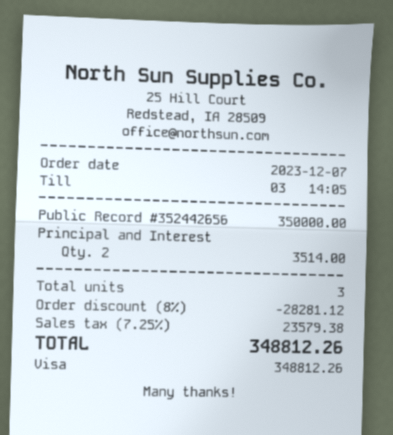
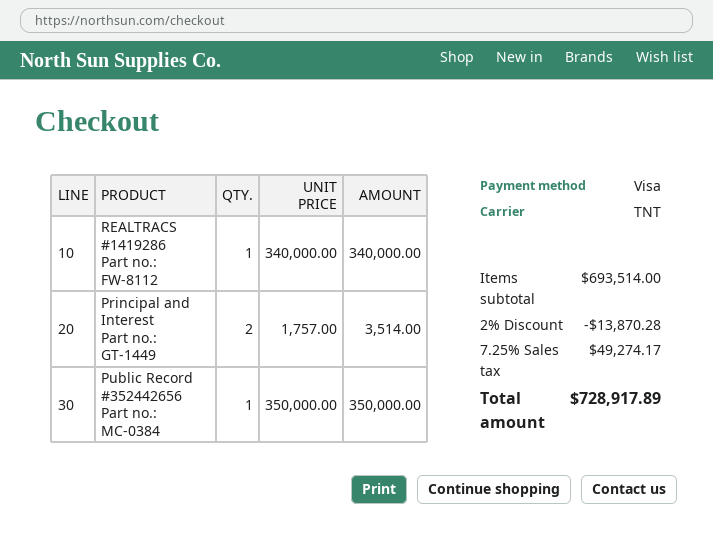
REALTRACS #1419286: none -> 1 for 340000.00
discount: 8% = 28281.12 -> 2% = 13870.28
tax: 7.25% = 23579.38 -> 7.25% = 49274.17
total: 348812.26 -> 728917.89

